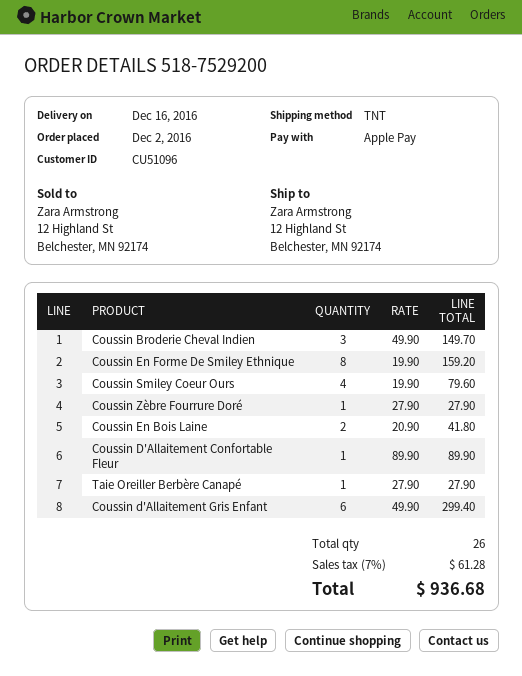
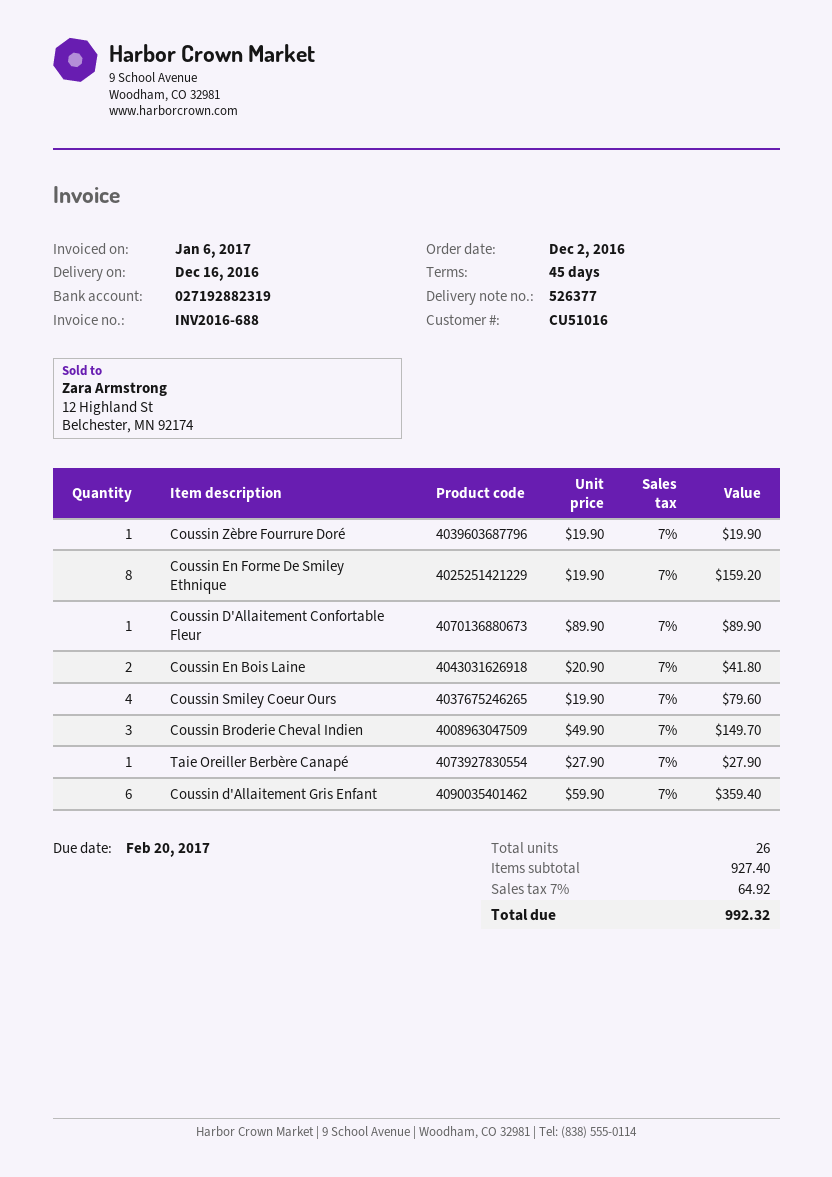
customer number: CU51096 -> CU51016
Coussin Zèbre Fourrure Doré: 1 x 27.90 = 27.90 -> 1 x 19.90 = 19.90
Coussin d'Allaitement Gris Enfant: 6 x 49.90 = 299.40 -> 6 x 59.90 = 359.40
tax: 7% = 61.28 -> 7% = 64.92
total: 936.68 -> 992.32

